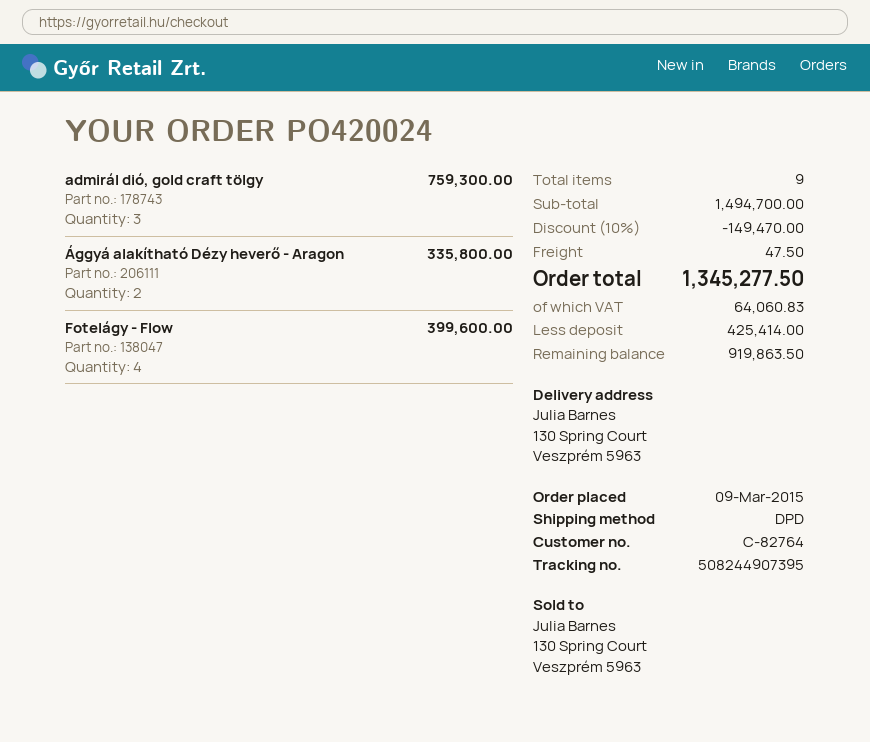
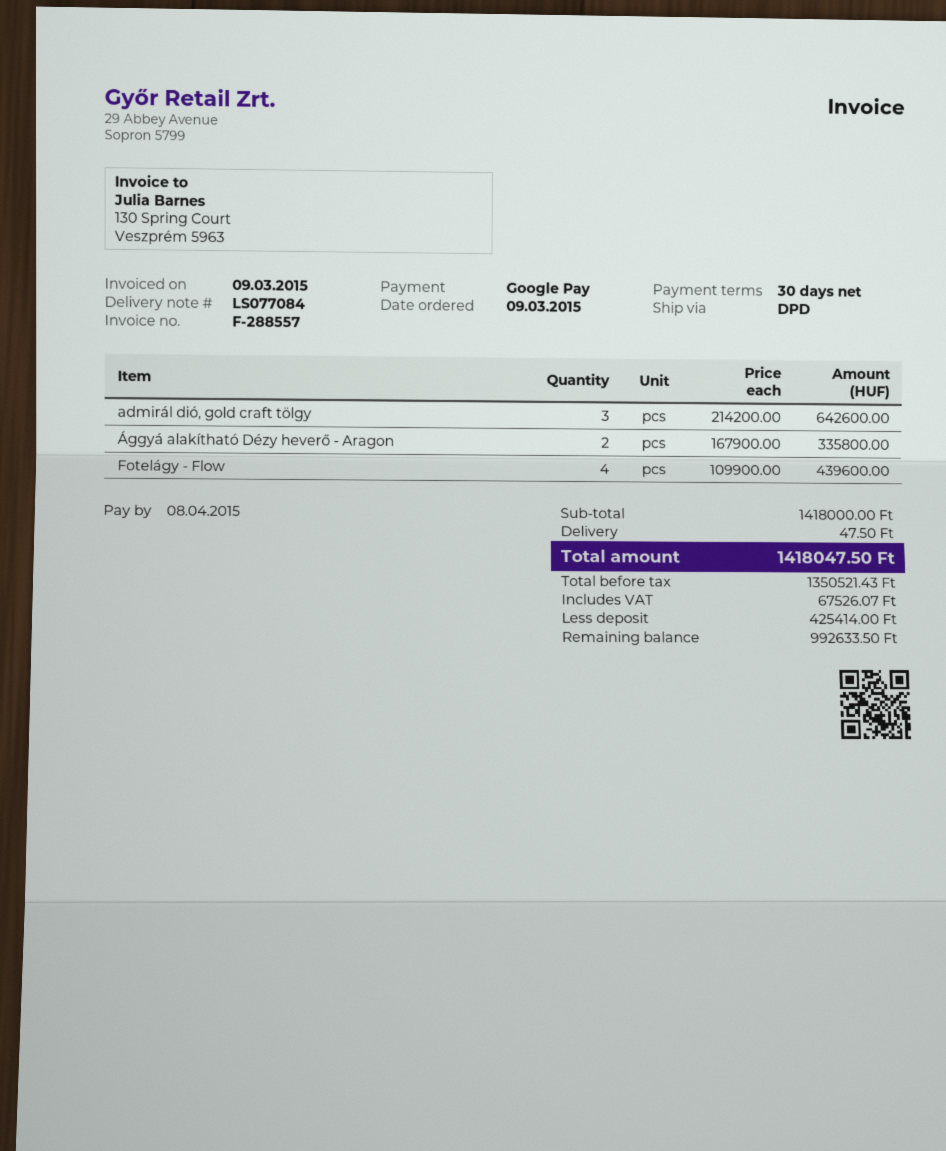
admirál dió, gold craft tölgy: 3 for 759300.00 -> 3 for 642600.00
Fotelágy - Flow: 4 for 399600.00 -> 4 for 439600.00
subtotal: 1494700.00 -> 1418000.00
discount: 10% = 149470.00 -> none
tax: 64060.83 -> 67526.07
total: 1345277.50 -> 1418047.50
balance: 919863.50 -> 992633.50

